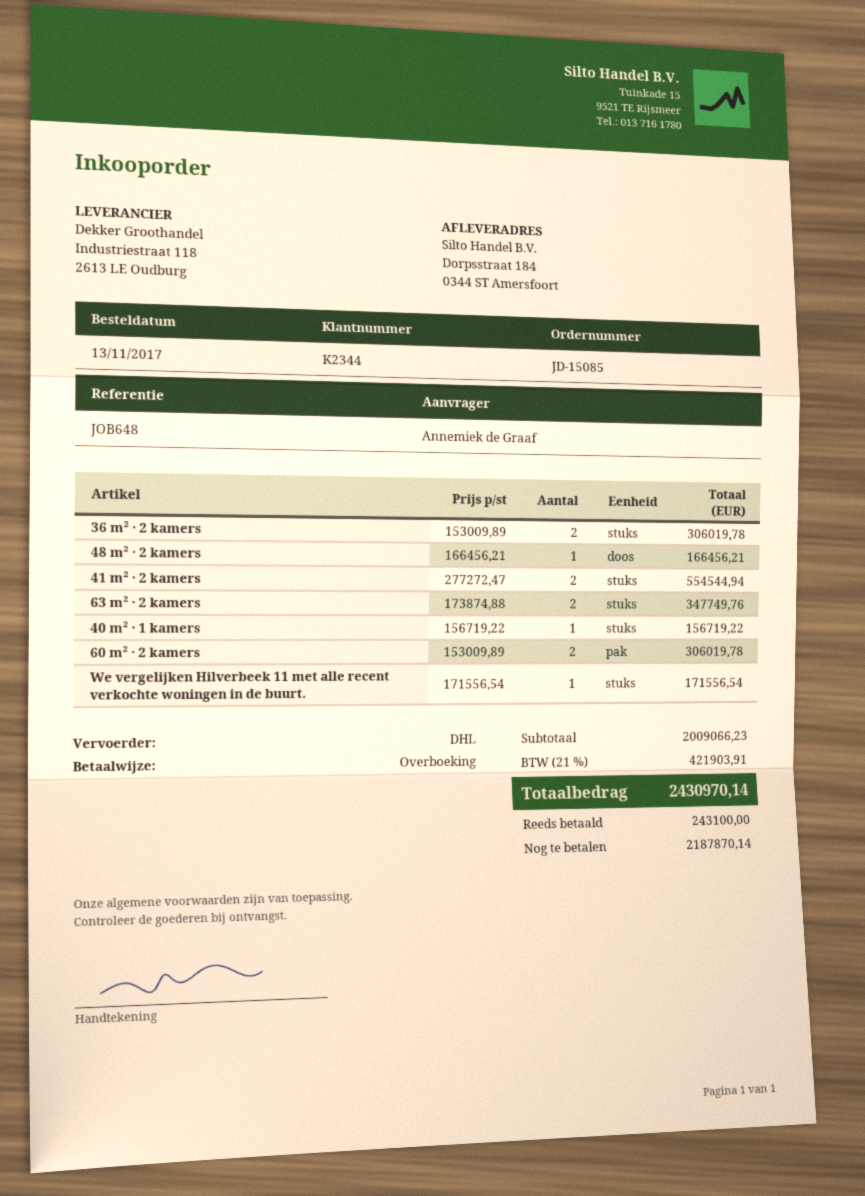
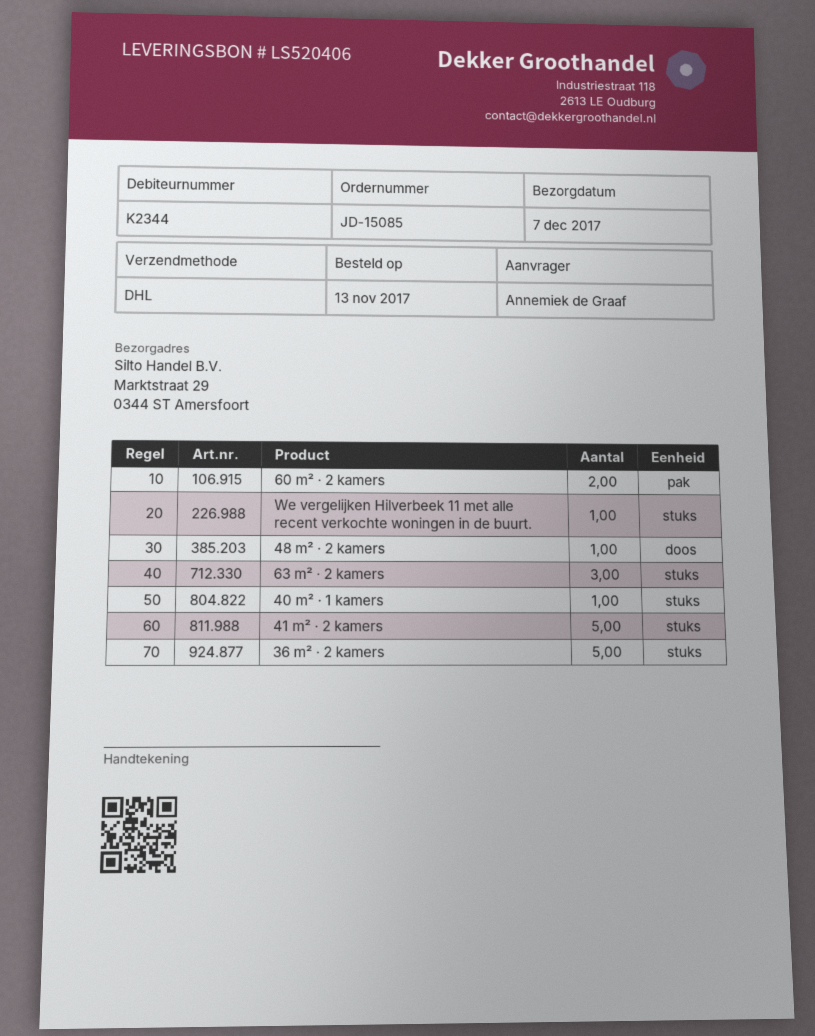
ship to: Dorpsstraat 184, 0344 ST Amersfoort -> Marktstraat 29, 0344 ST Amersfoort
36 m² · 2 kamers: 2 -> 5
41 m² · 2 kamers: 2 -> 5
63 m² · 2 kamers: 2 -> 3

